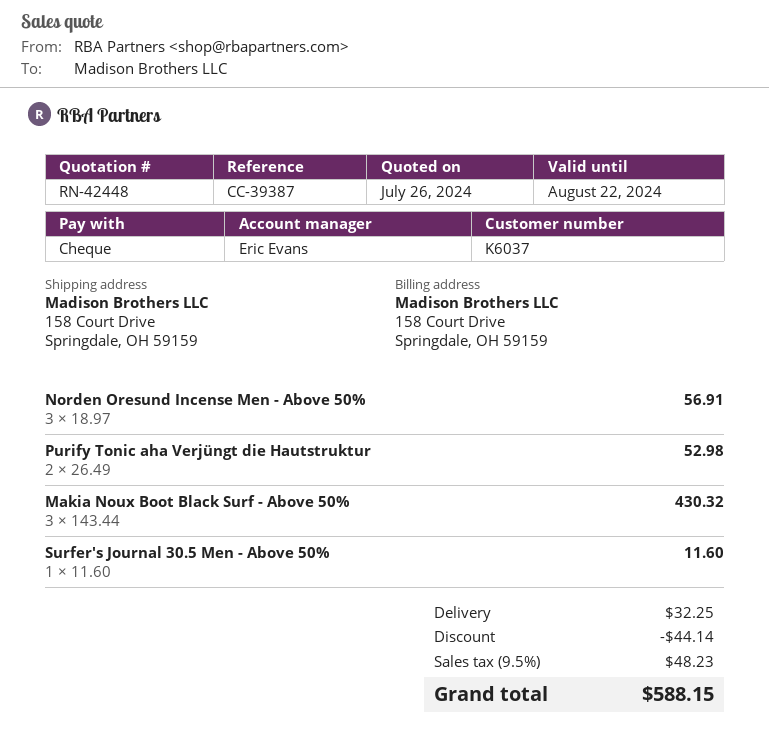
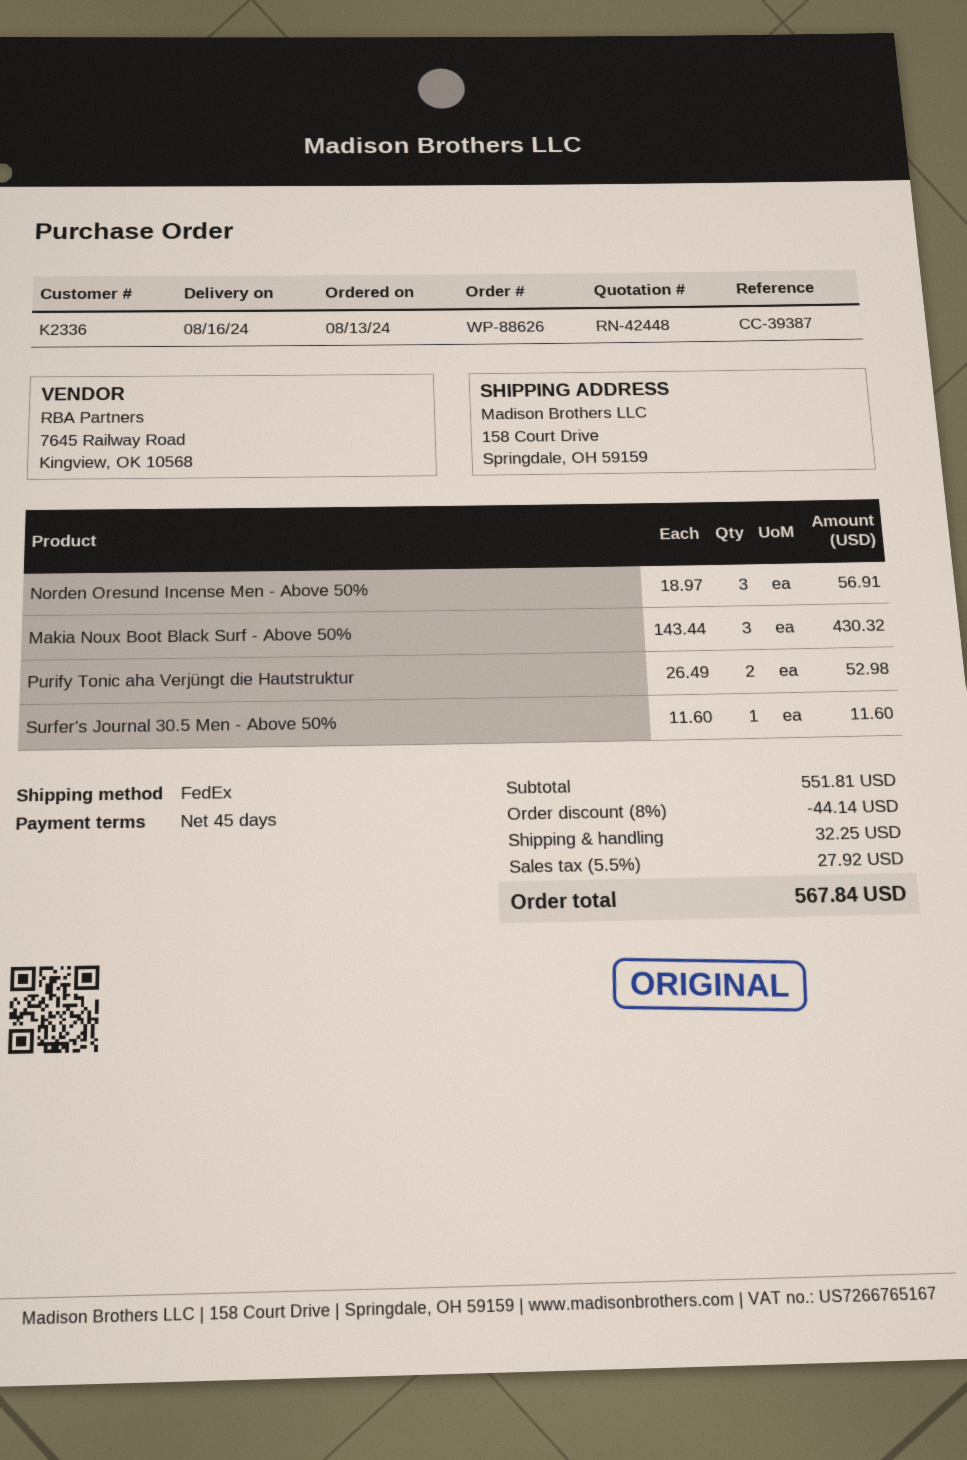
customer number: K6037 -> K2336
tax: 9.5% = 48.23 -> 5.5% = 27.92
total: 588.15 -> 567.84

